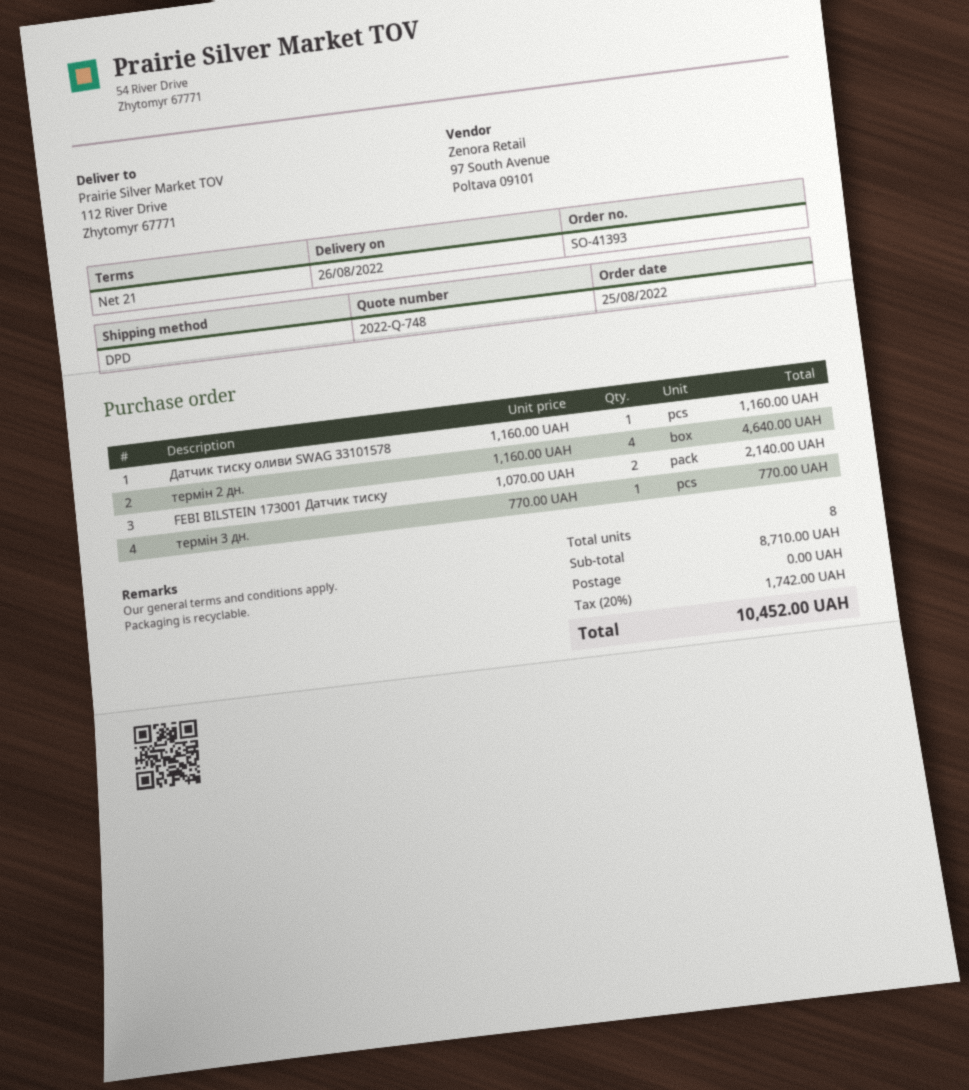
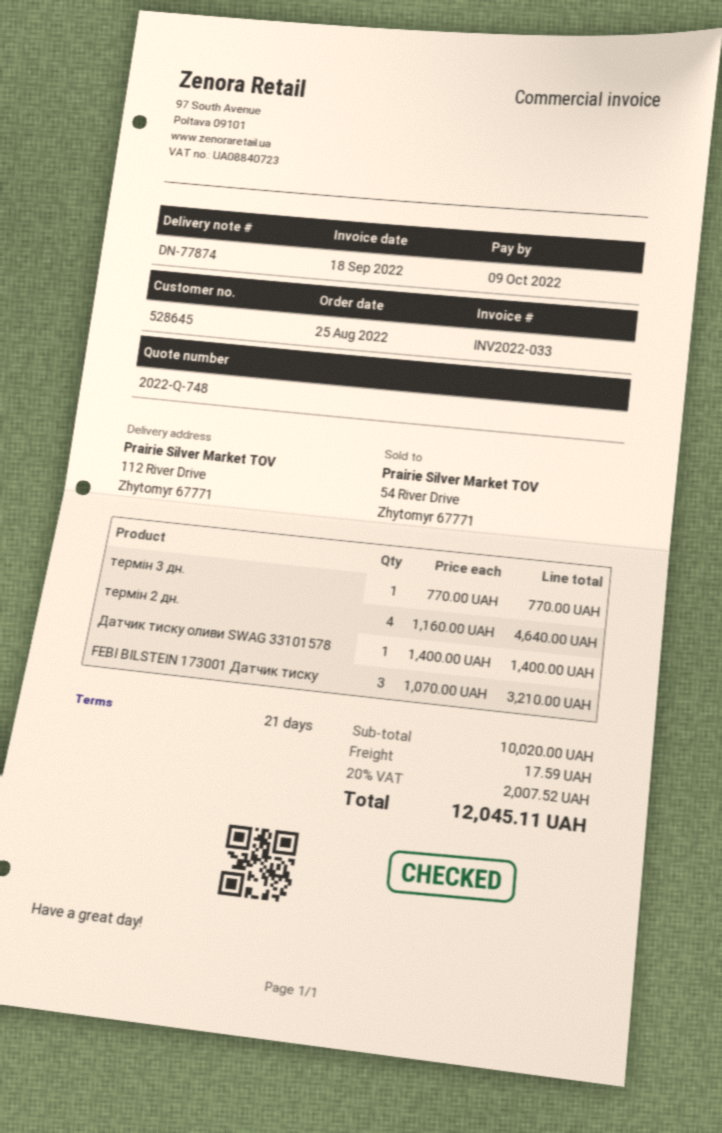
Датчик тиску оливи SWAG 33101578: 1 x 1160.00 = 1160.00 -> 1 x 1400.00 = 1400.00
FEBI BILSTEIN 173001 Датчик тиску: 2 x 1070.00 = 2140.00 -> 3 x 1070.00 = 3210.00
subtotal: 8710.00 -> 10020.00
shipping: 0.00 -> 17.59
tax: 20% = 1742.00 -> 20% = 2007.52
total: 10452.00 -> 12045.11

